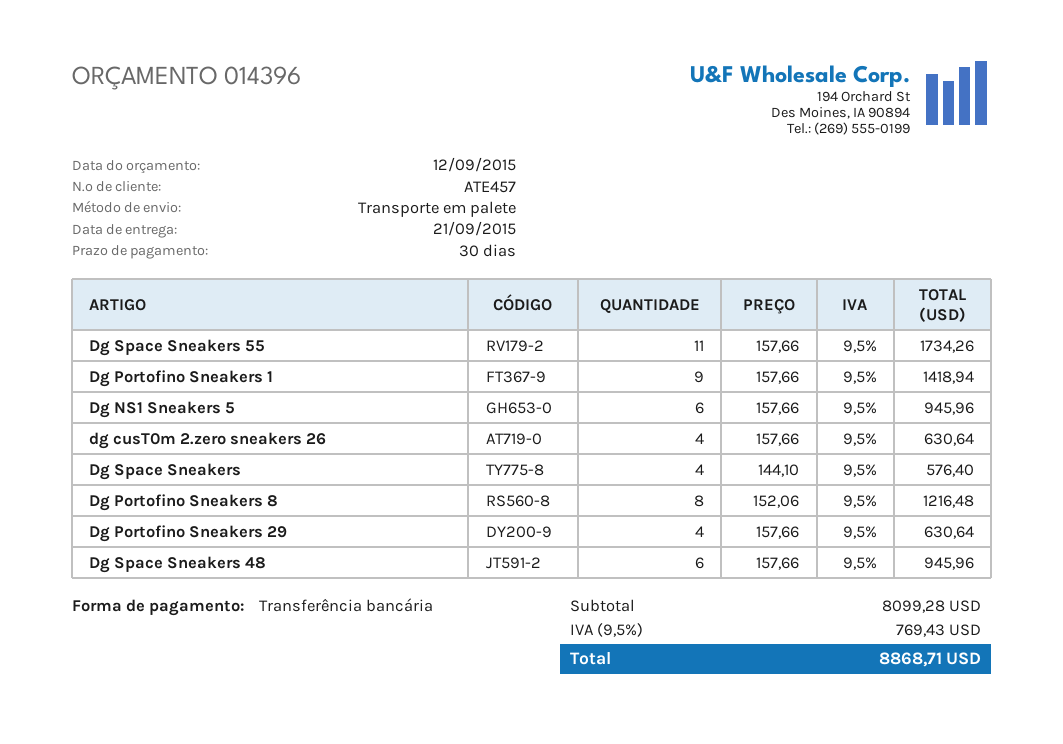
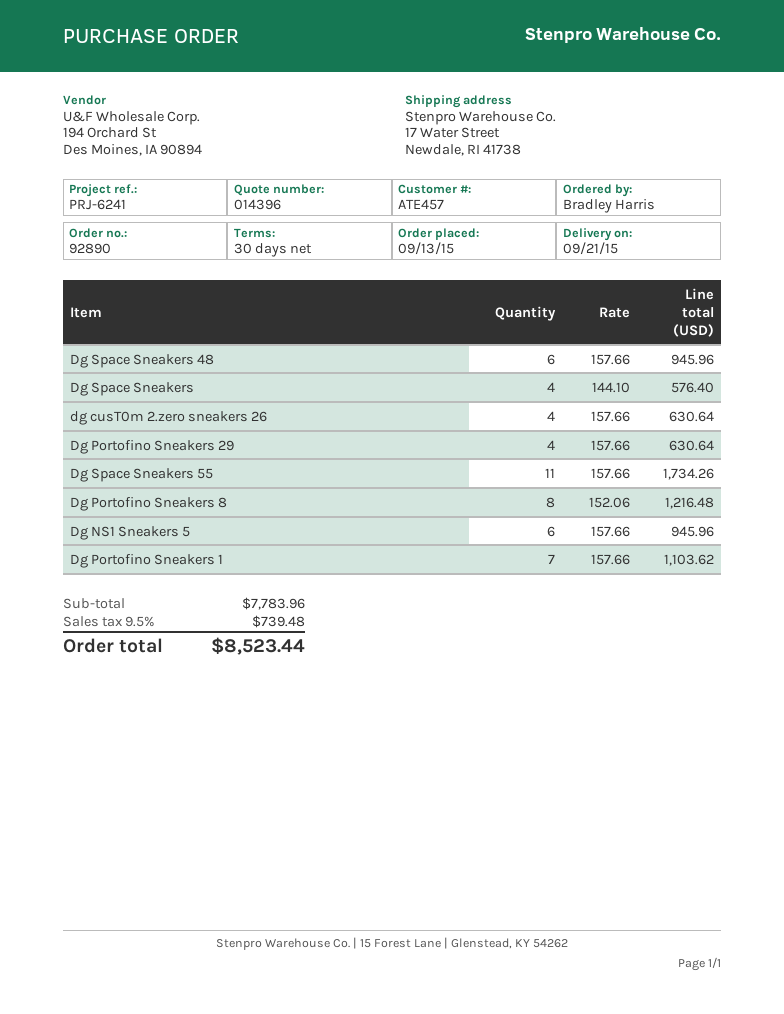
Dg Portofino Sneakers 1: 9 x 157.66 = 1418.94 -> 7 x 157.66 = 1103.62
subtotal: 8099.28 -> 7783.96
tax: 9.5% = 769.43 -> 9.5% = 739.48
total: 8868.71 -> 8523.44

